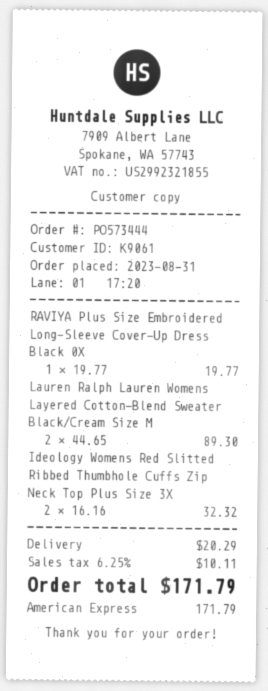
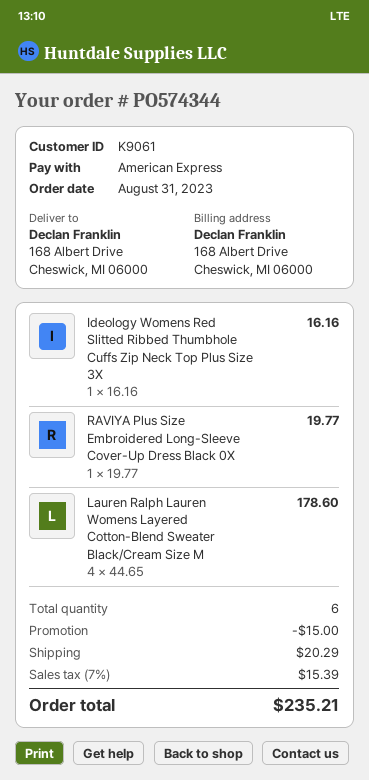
order number: PO573444 -> PO574344
Lauren Ralph Lauren Womens Layered Cotton-Blend Sweater Black/Cream Size M: 2 x 44.65 = 89.30 -> 4 x 44.65 = 178.60
Ideology Womens Red Slitted Ribbed Thumbhole Cuffs Zip Neck Top Plus Size 3X: 2 x 16.16 = 32.32 -> 1 x 16.16 = 16.16
discount: none -> 15.00
tax: 6.25% = 10.11 -> 7% = 15.39
total: 171.79 -> 235.21

